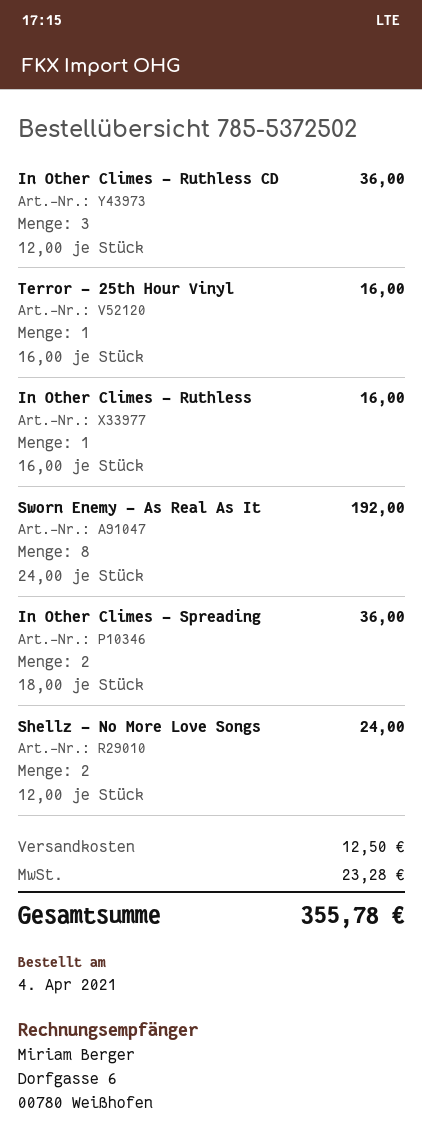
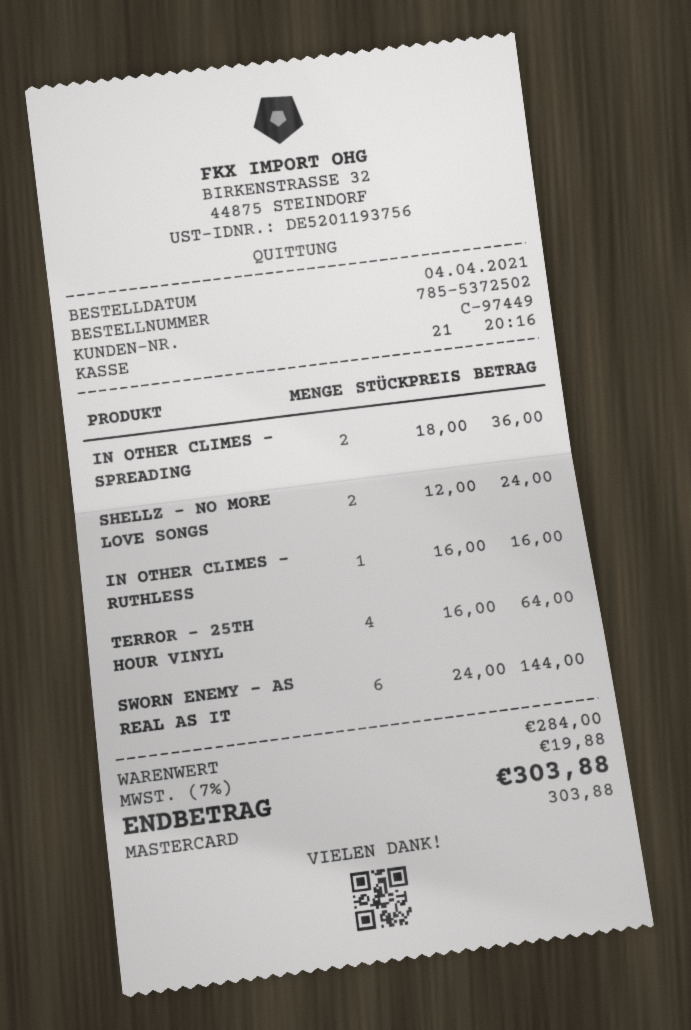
In Other Climes - Ruthless CD: 3 x 12.00 = 36.00 -> none
Terror - 25th Hour Vinyl: 1 x 16.00 = 16.00 -> 4 x 16.00 = 64.00
Sworn Enemy - As Real As It: 8 x 24.00 = 192.00 -> 6 x 24.00 = 144.00
shipping: 12.50 -> none
tax: 23.28 -> 19.88
total: 355.78 -> 303.88

